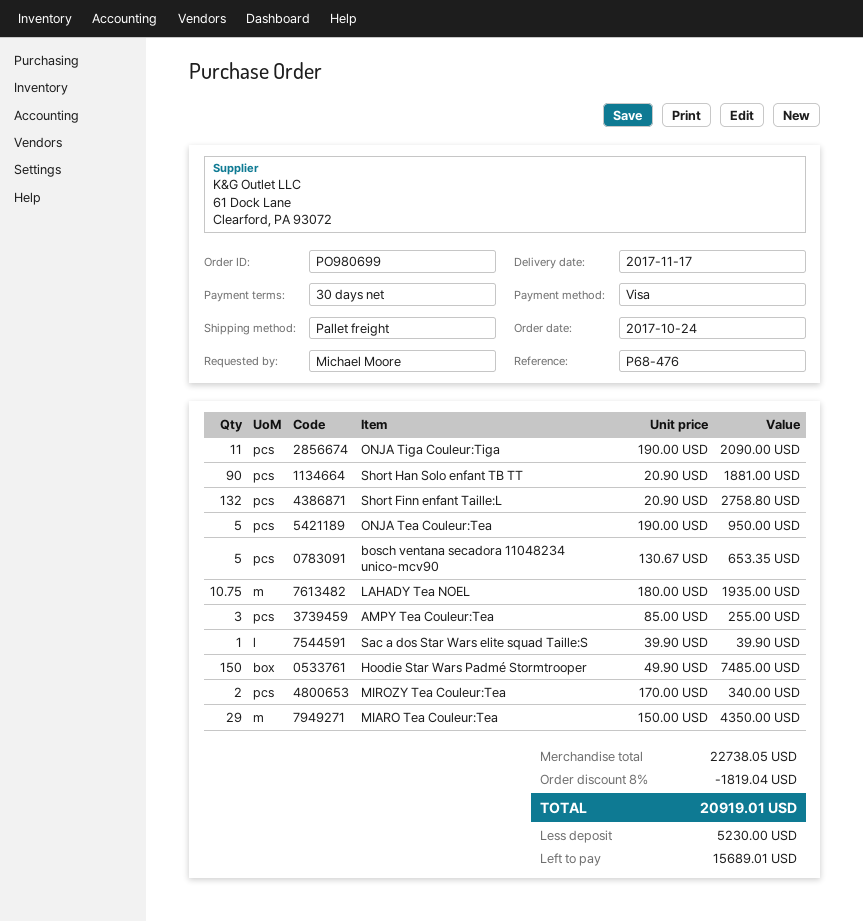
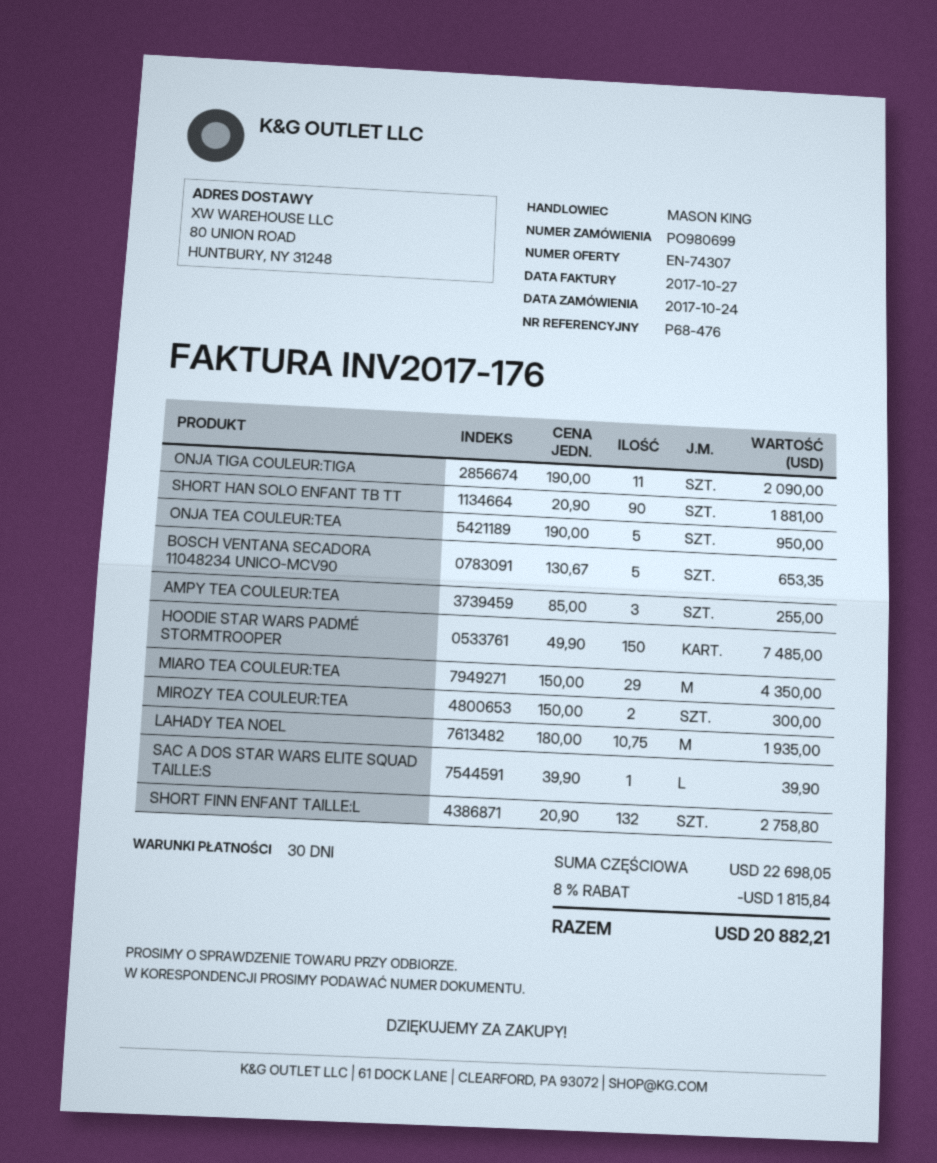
MIROZY Tea Couleur:Tea: 2 x 170.00 = 340.00 -> 2 x 150.00 = 300.00
subtotal: 22738.05 -> 22698.05
discount: 8% = 1819.04 -> 8% = 1815.84
total: 20919.01 -> 20882.21

